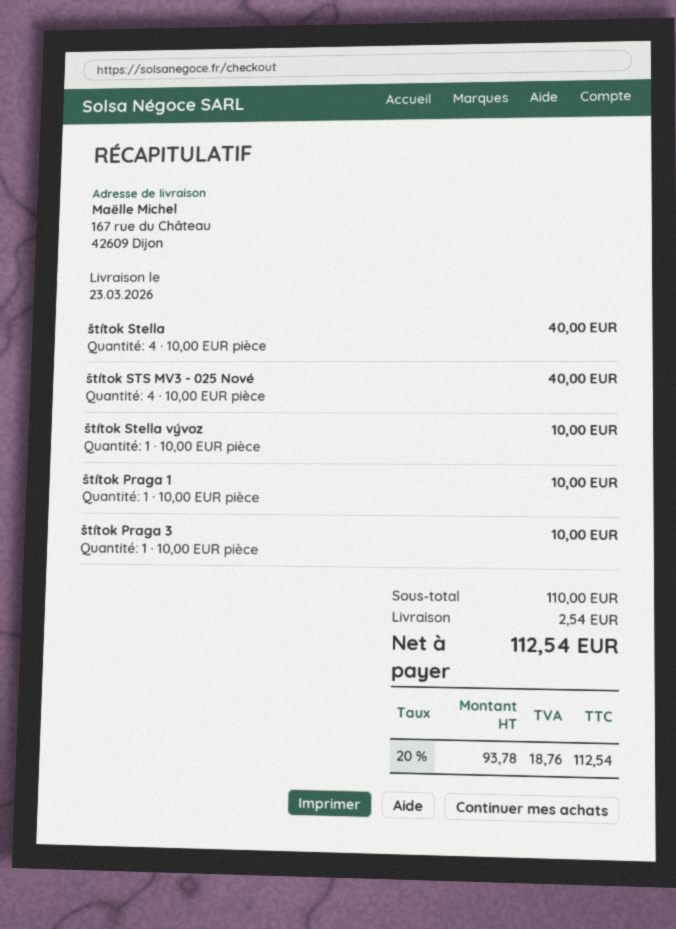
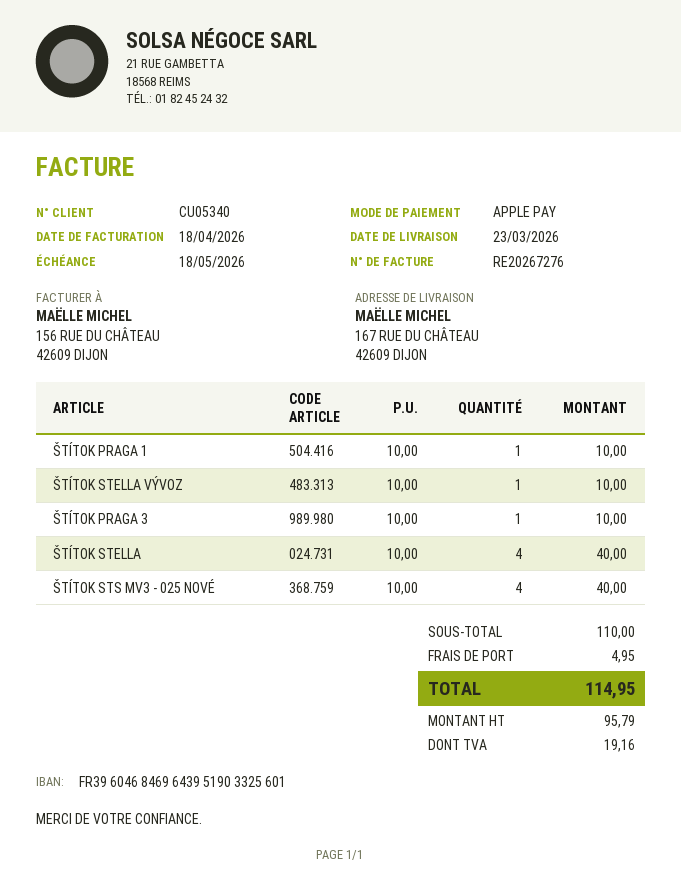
shipping: 2.54 -> 4.95
net: 93.78 -> 95.79
tax: 18.76 -> 19.16
total: 112.54 -> 114.95

